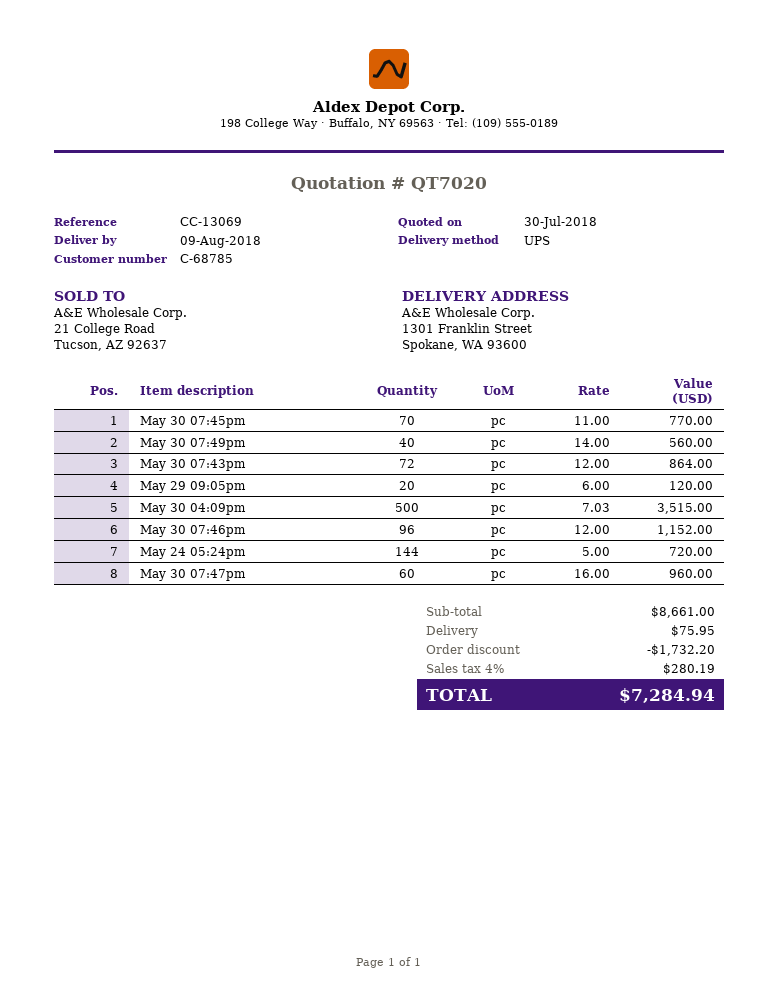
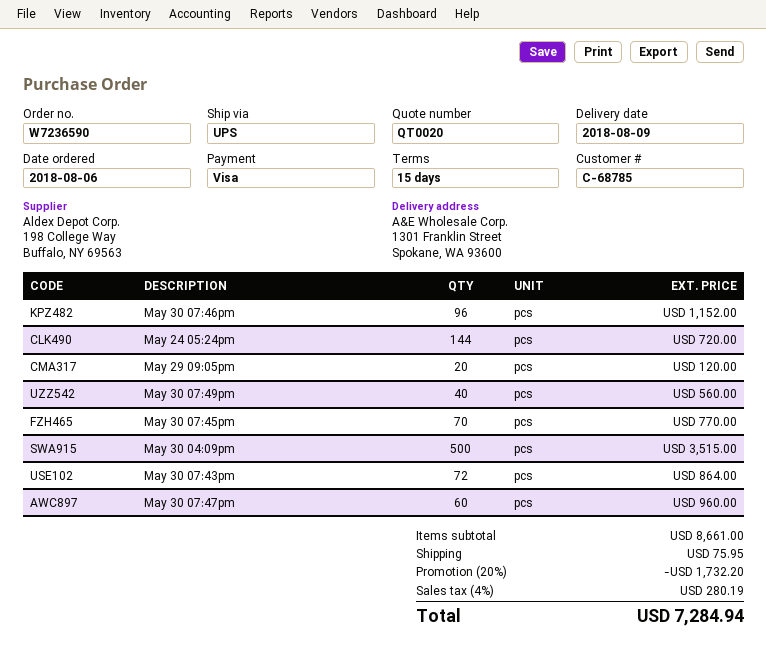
quote number: QT7020 -> QT0020

